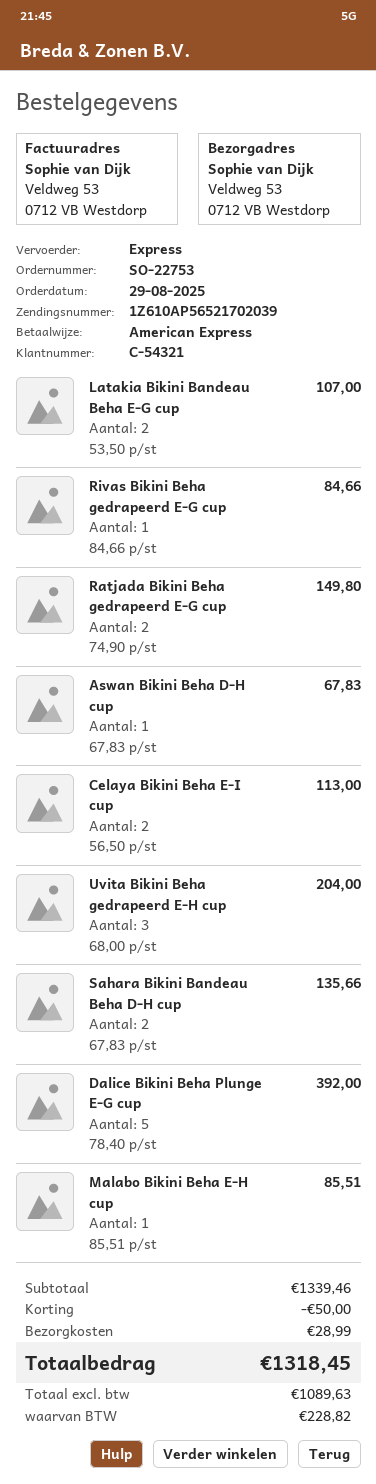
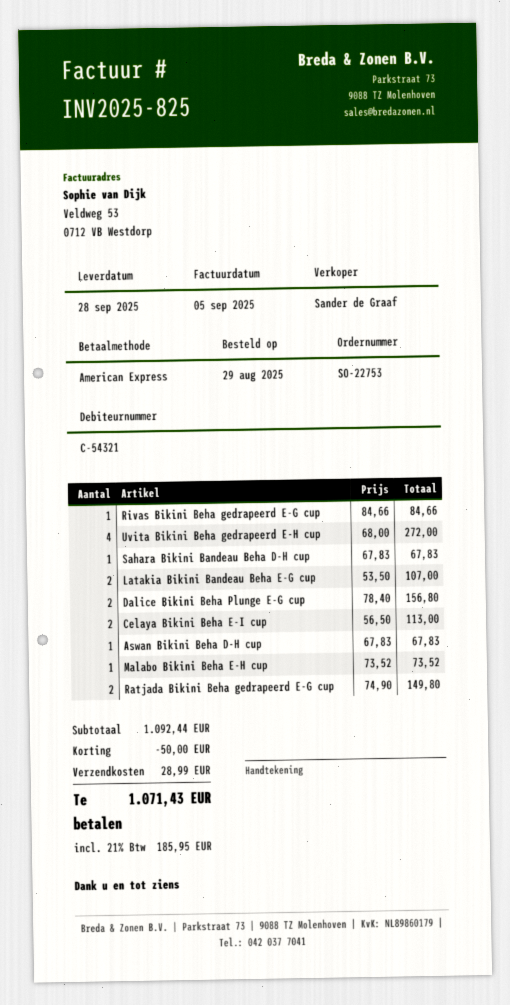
Uvita Bikini Beha gedrapeerd E-H cup: 3 x 68.00 = 204.00 -> 4 x 68.00 = 272.00
Sahara Bikini Bandeau Beha D-H cup: 2 x 67.83 = 135.66 -> 1 x 67.83 = 67.83
Dalice Bikini Beha Plunge E-G cup: 5 x 78.40 = 392.00 -> 2 x 78.40 = 156.80
Malabo Bikini Beha E-H cup: 1 x 85.51 = 85.51 -> 1 x 73.52 = 73.52
subtotal: 1339.46 -> 1092.44
tax: 228.82 -> 185.95
total: 1318.45 -> 1071.43

